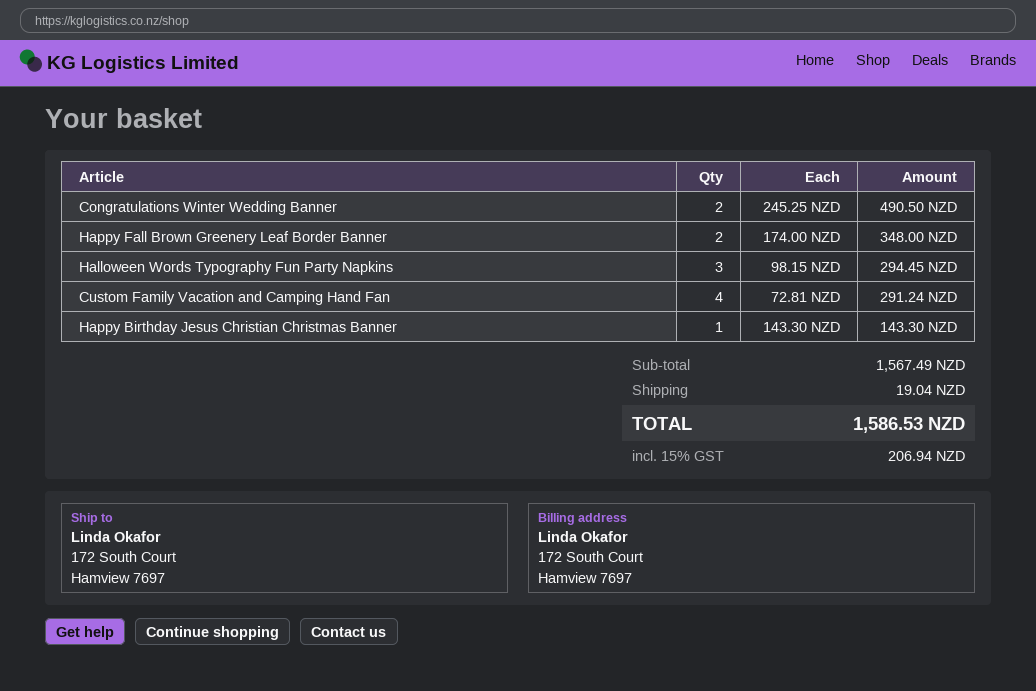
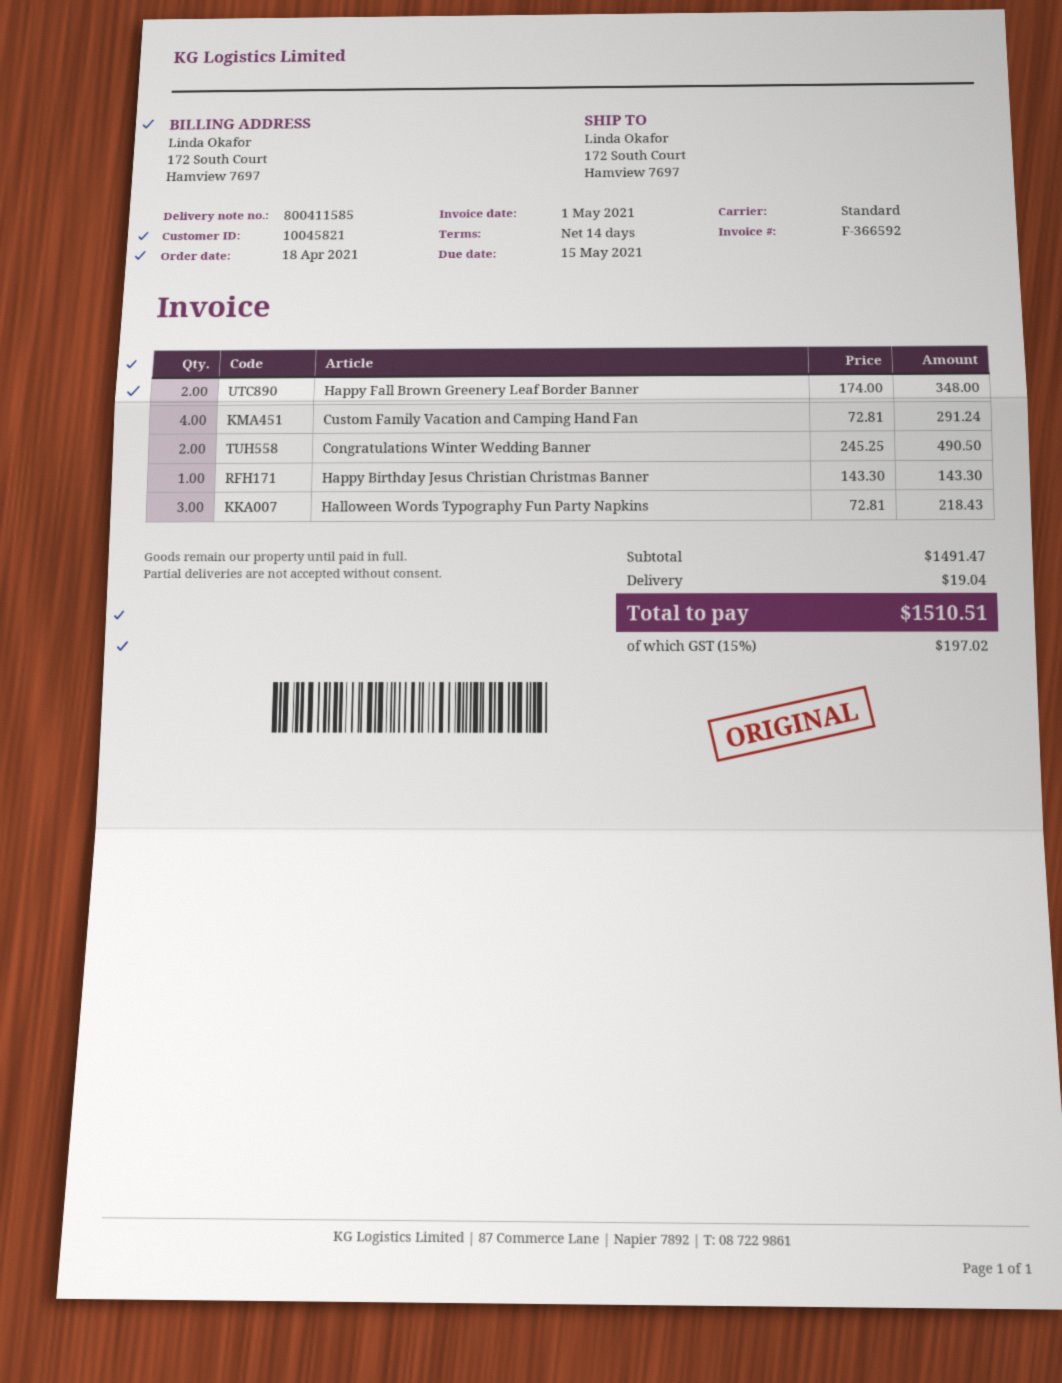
Halloween Words Typography Fun Party Napkins: 3 x 98.15 = 294.45 -> 3 x 72.81 = 218.43
subtotal: 1567.49 -> 1491.47
tax: 15% = 206.94 -> 15% = 197.02
total: 1586.53 -> 1510.51

